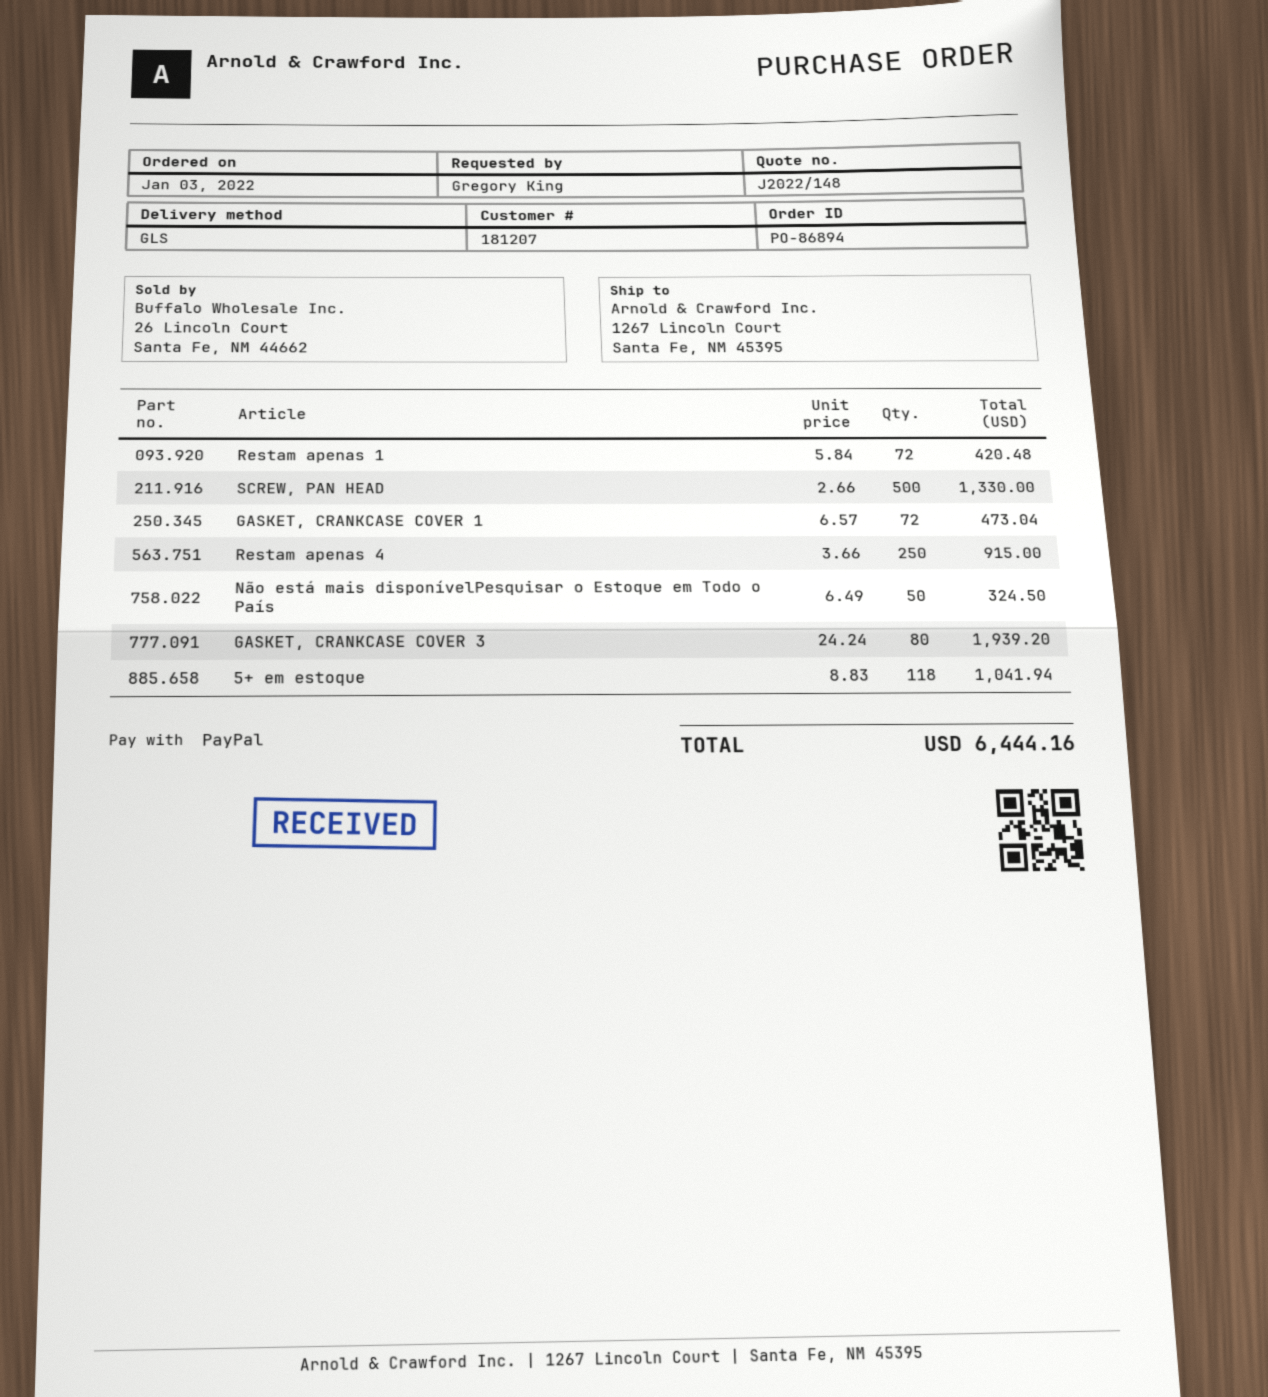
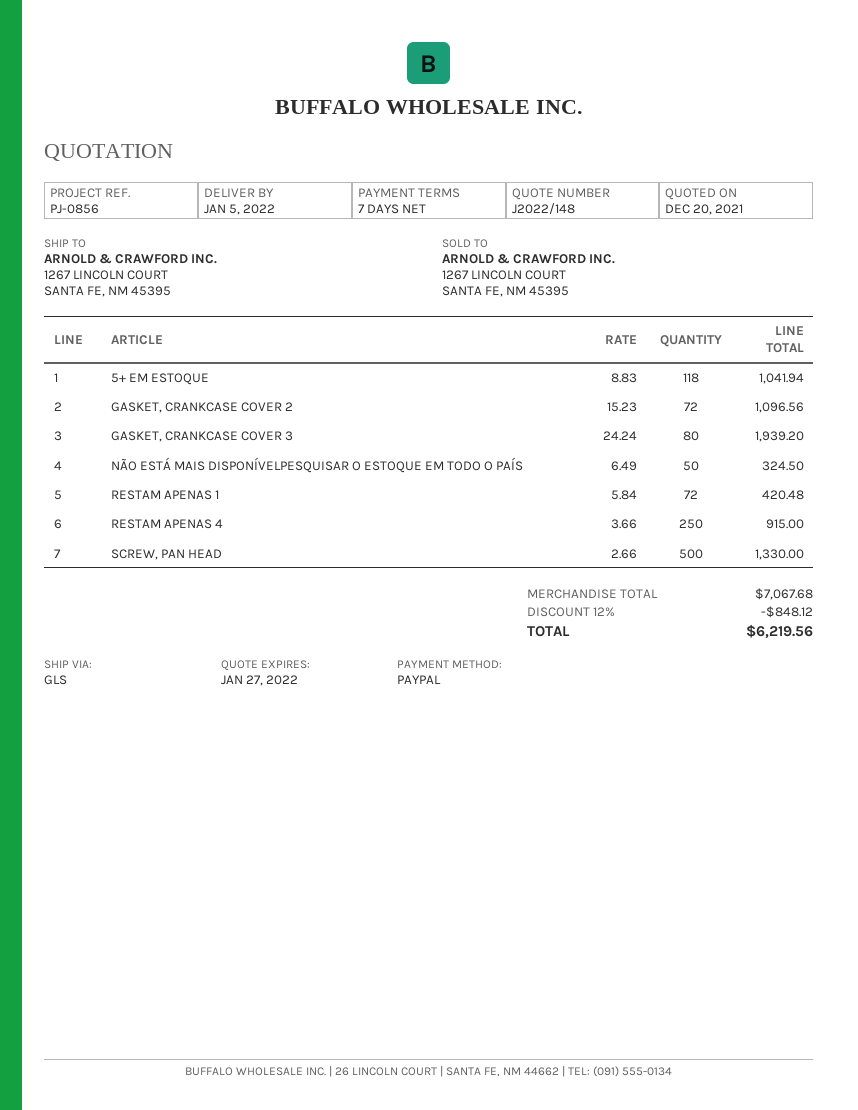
GASKET, CRANKCASE COVER 1: 72 x 6.57 = 473.04 -> none
GASKET, CRANKCASE COVER 2: none -> 72 x 15.23 = 1096.56
discount: none -> 12% = 848.12
total: 6444.16 -> 6219.56

